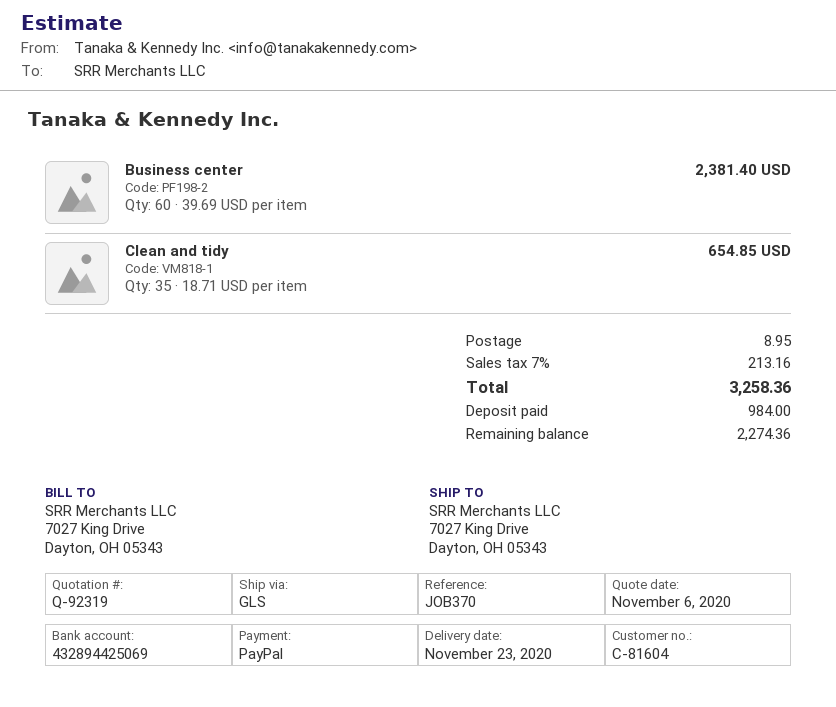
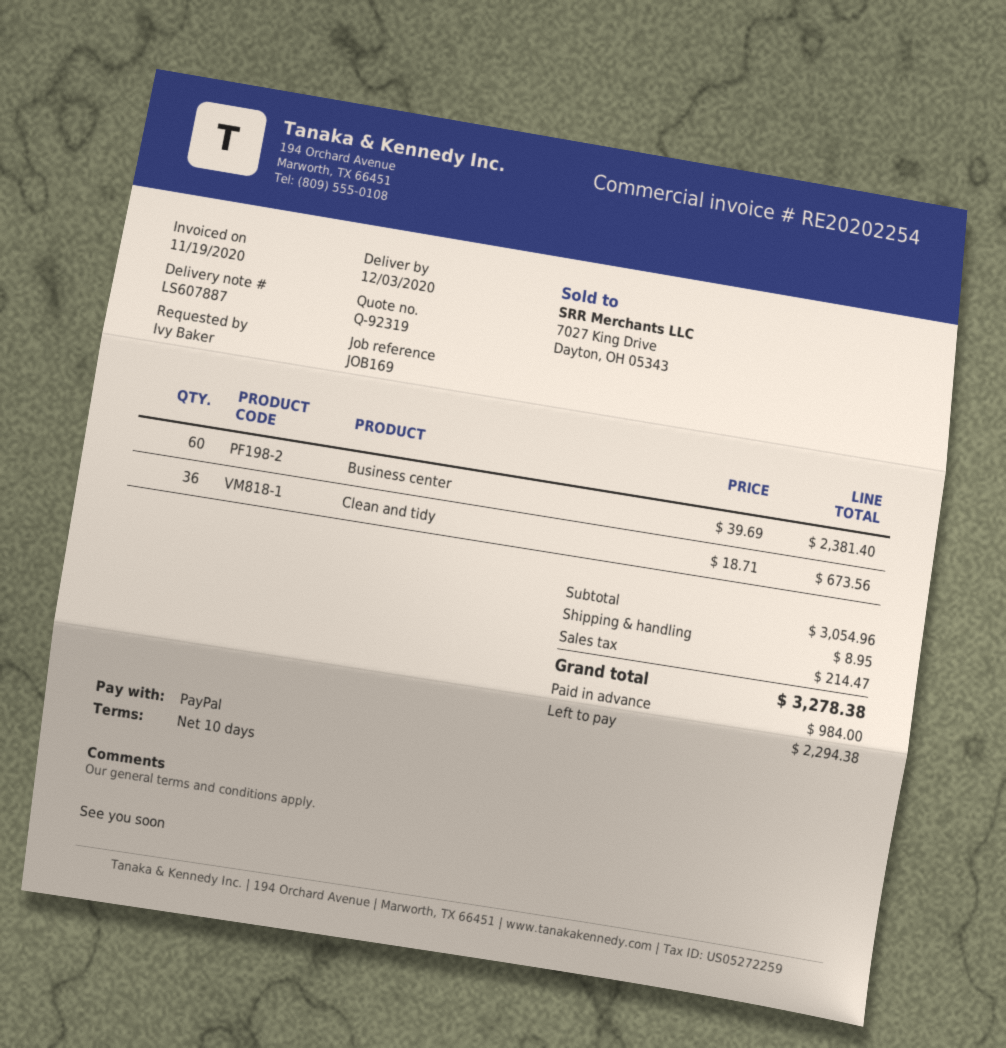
delivery date: 2020-11-23 -> 2020-12-03
reference: JOB370 -> JOB169
Clean and tidy: 35 x 18.71 = 654.85 -> 36 x 18.71 = 673.56
tax: 213.16 -> 214.47
total: 3258.36 -> 3278.38
balance: 2274.36 -> 2294.38

